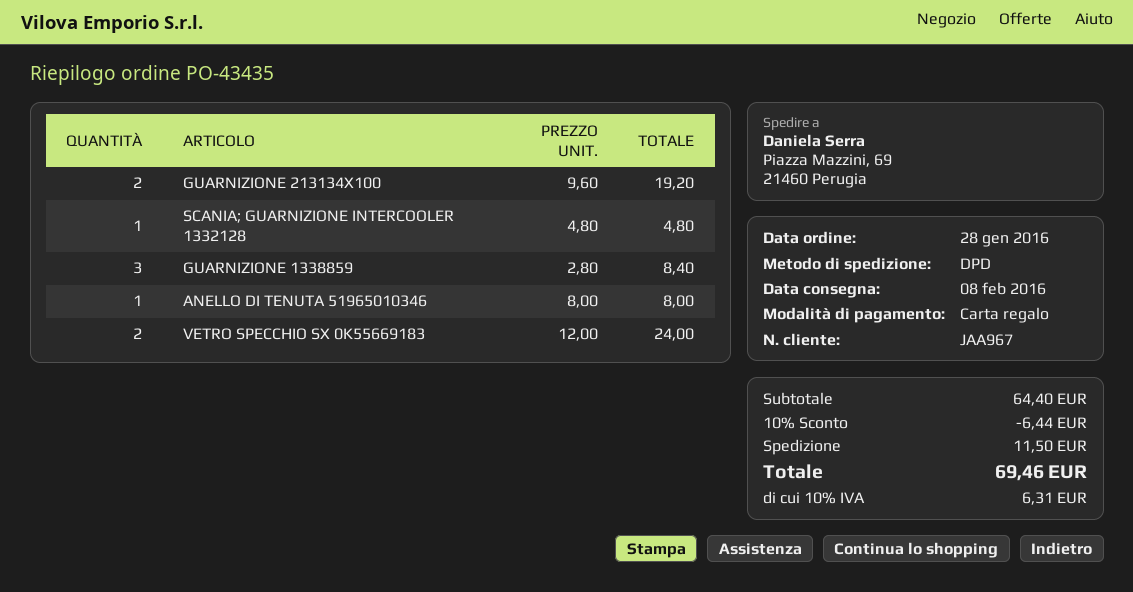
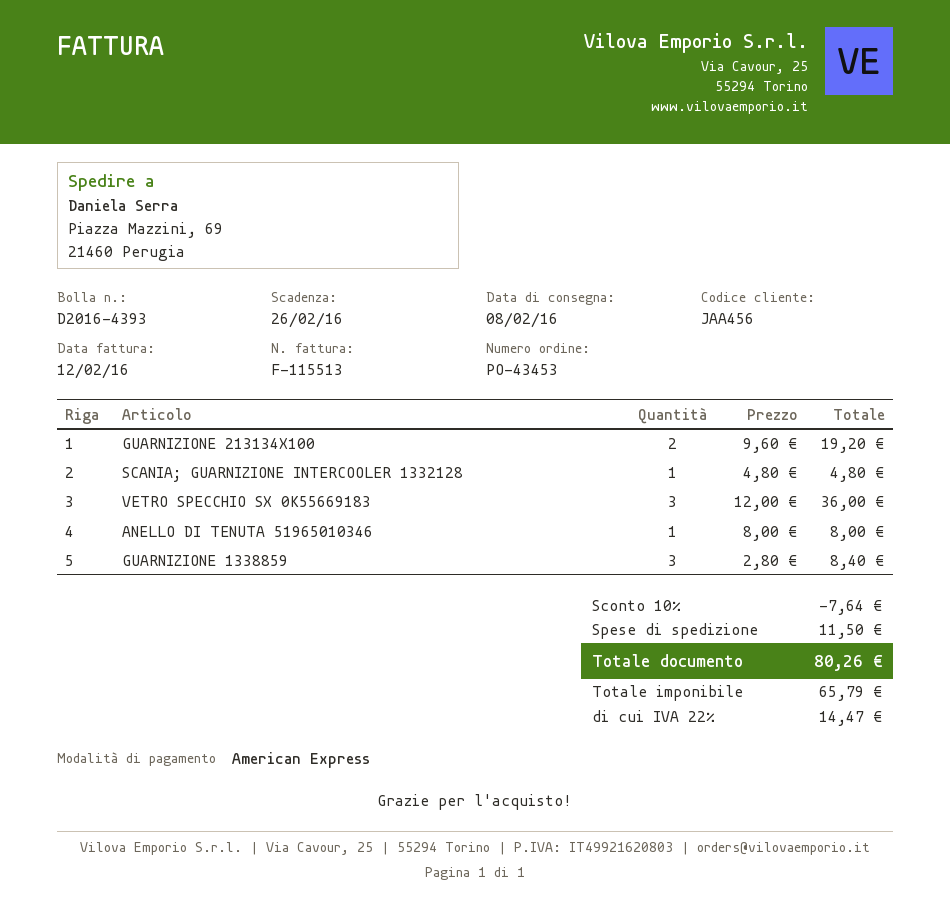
order number: PO-43435 -> PO-43453
customer number: JAA967 -> JAA456
payment method: gift card -> American Express
VETRO SPECCHIO SX 0K55669183: 2 x 12.00 = 24.00 -> 3 x 12.00 = 36.00
discount: 10% = 6.44 -> 10% = 7.64
tax: 10% = 6.31 -> 22% = 14.47
total: 69.46 -> 80.26

